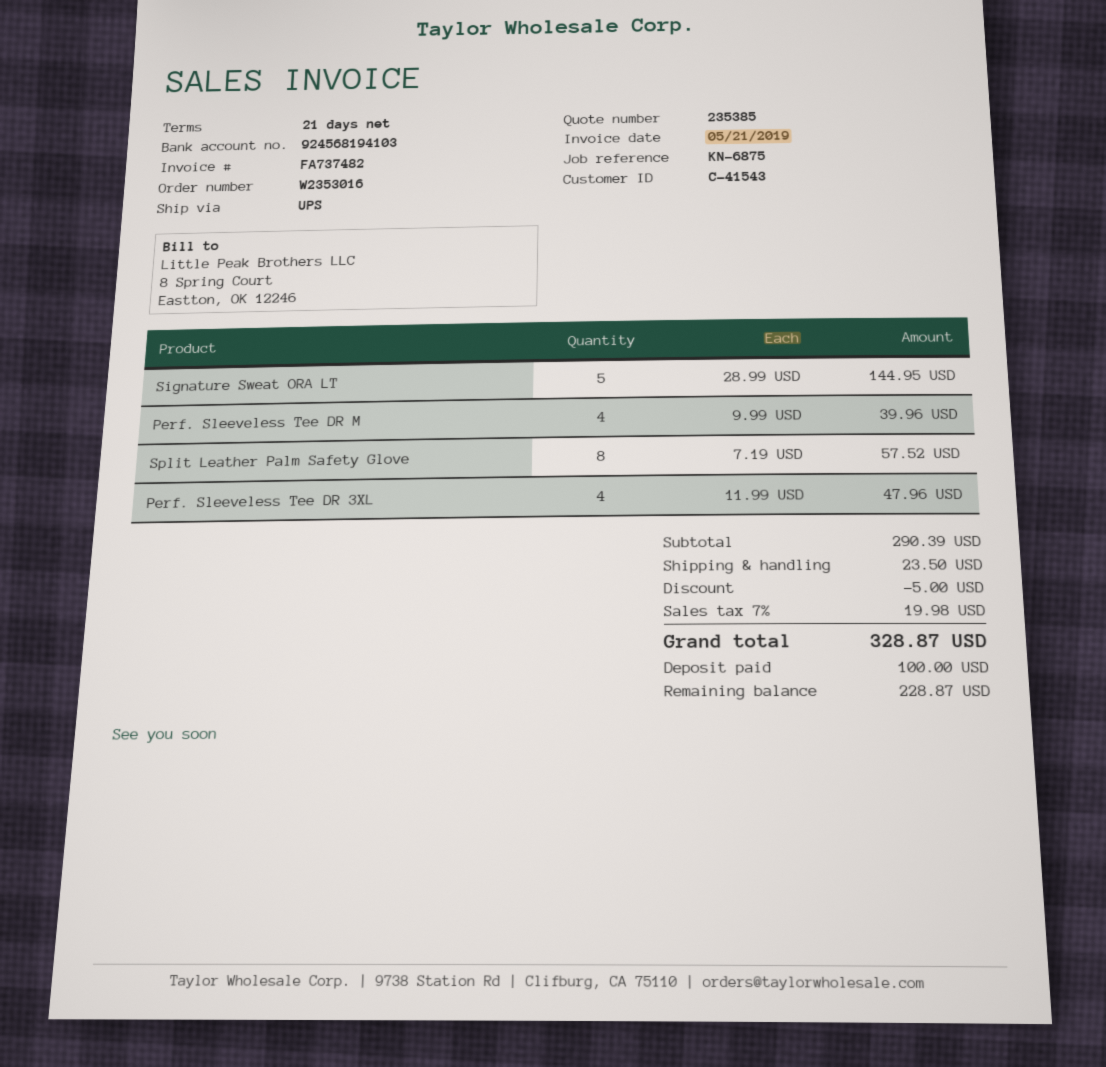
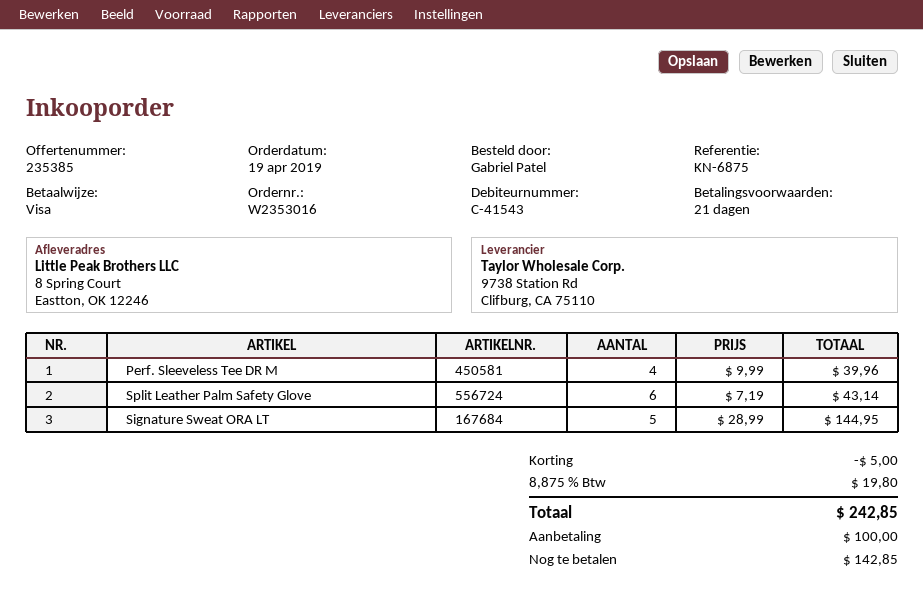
Split Leather Palm Safety Glove: 8 x 7.19 = 57.52 -> 6 x 7.19 = 43.14
Perf. Sleeveless Tee DR 3XL: 4 x 11.99 = 47.96 -> none
shipping: 23.50 -> none
tax: 7% = 19.98 -> 8.875% = 19.80
total: 328.87 -> 242.85
balance: 228.87 -> 142.85

